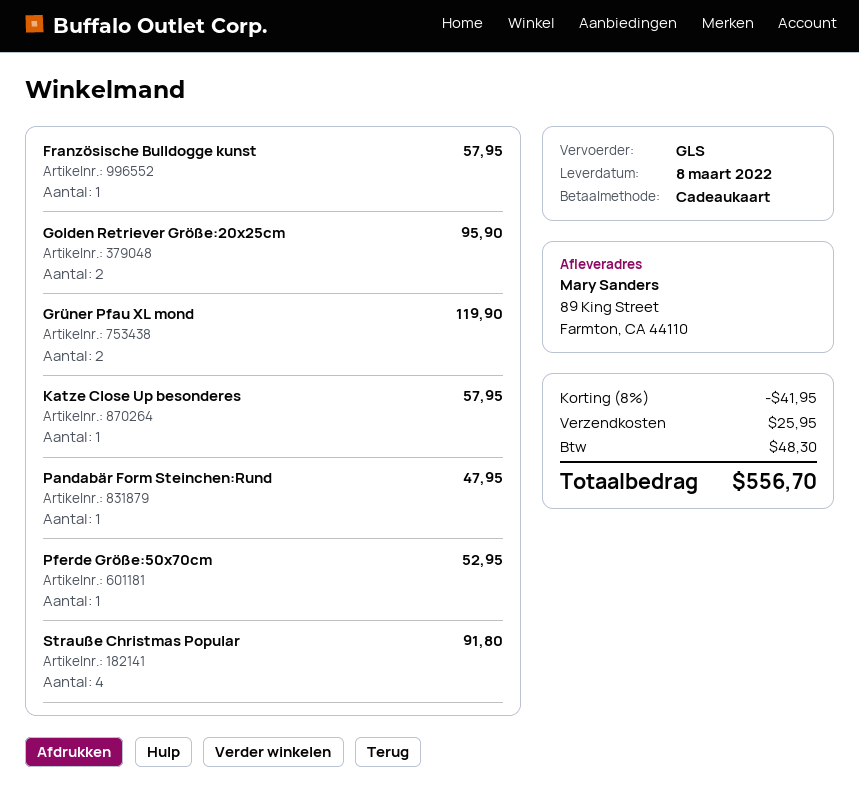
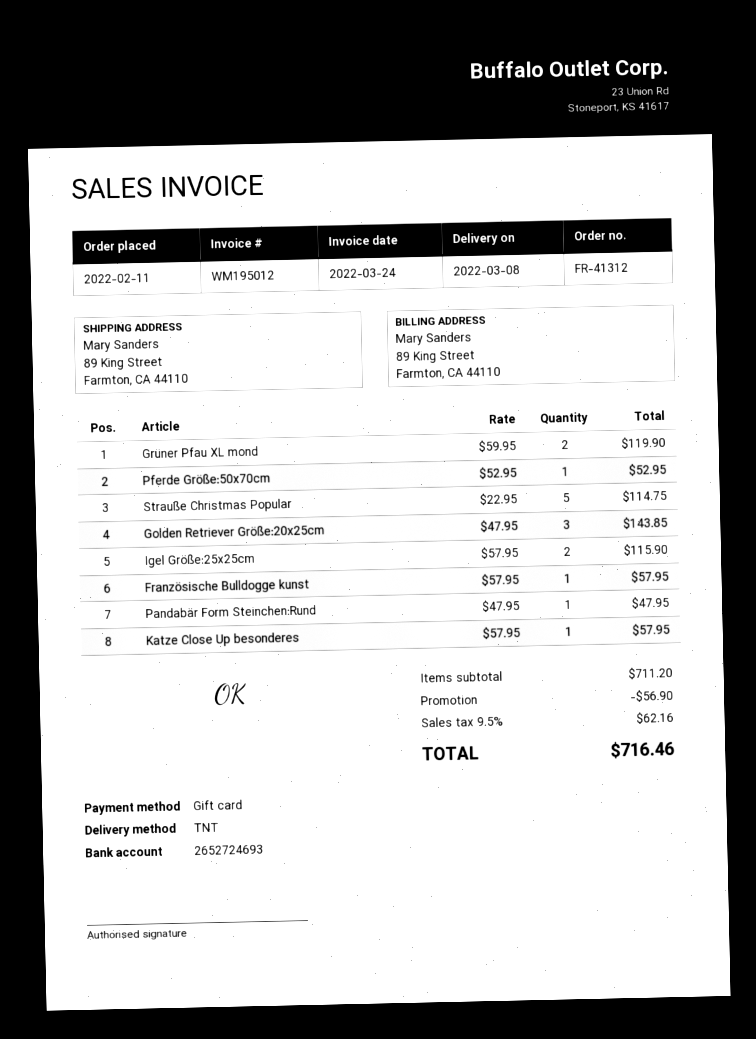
shipping method: GLS -> TNT
Golden Retriever Größe:20x25cm: 2 for 95.90 -> 3 for 143.85
Strauße Christmas Popular: 4 for 91.80 -> 5 for 114.75
Igel Größe:25x25cm: none -> 2 for 115.90
discount: 41.95 -> 56.90
shipping: 25.95 -> none
tax: 48.30 -> 62.16
total: 556.70 -> 716.46

